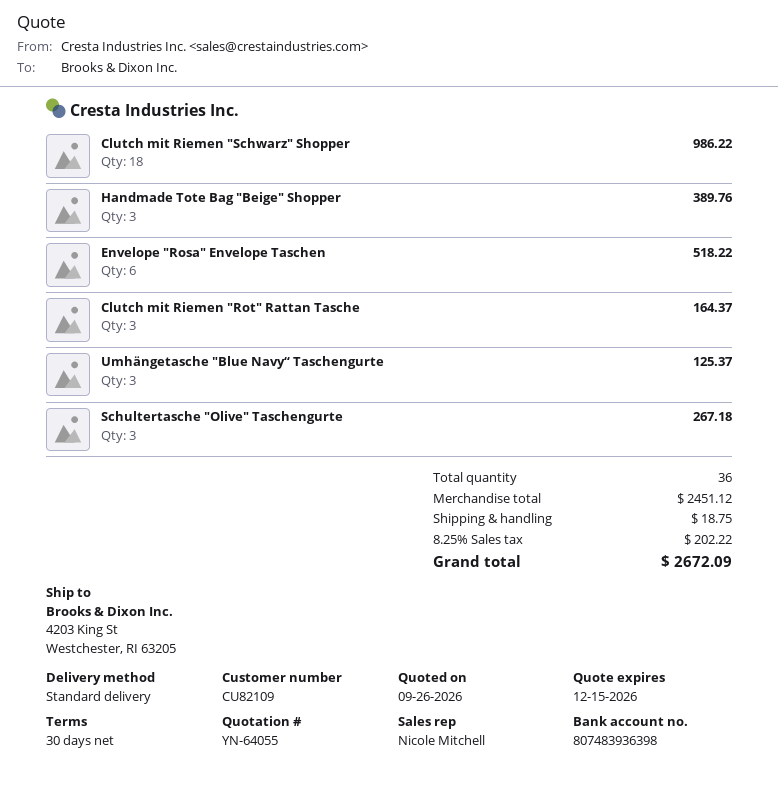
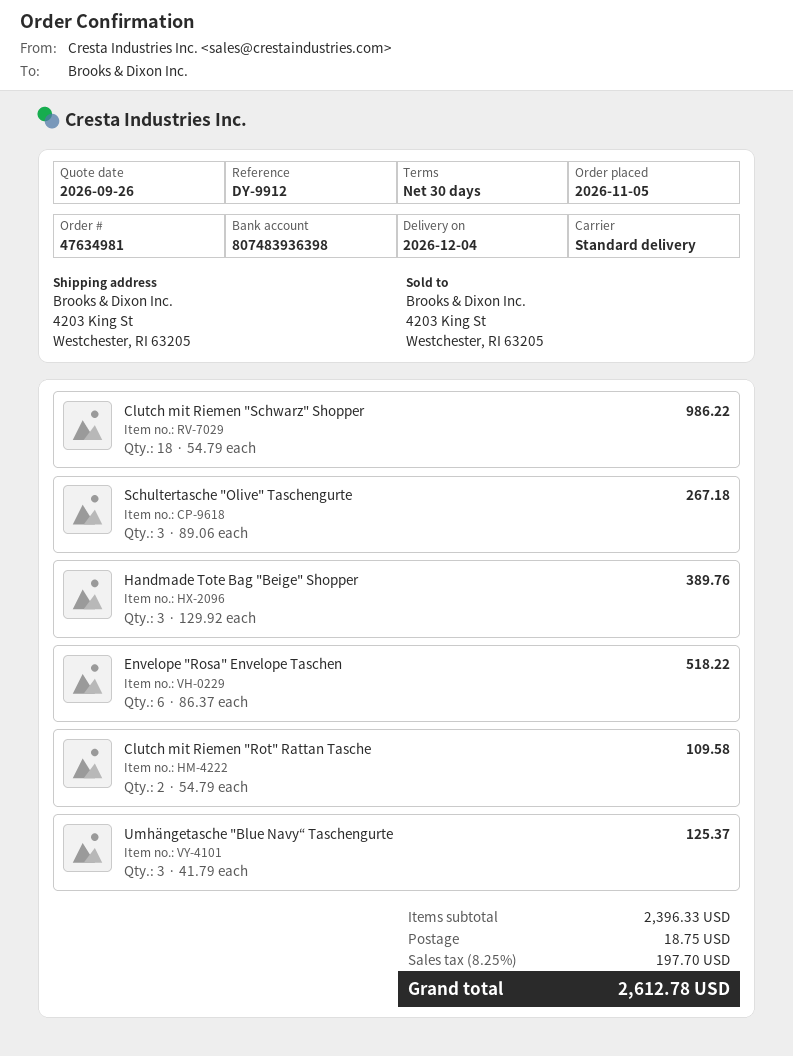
Clutch mit Riemen "Rot" Rattan Tasche: 3 for 164.37 -> 2 for 109.58
subtotal: 2451.12 -> 2396.33
tax: 8.25% = 202.22 -> 8.25% = 197.70
total: 2672.09 -> 2612.78

